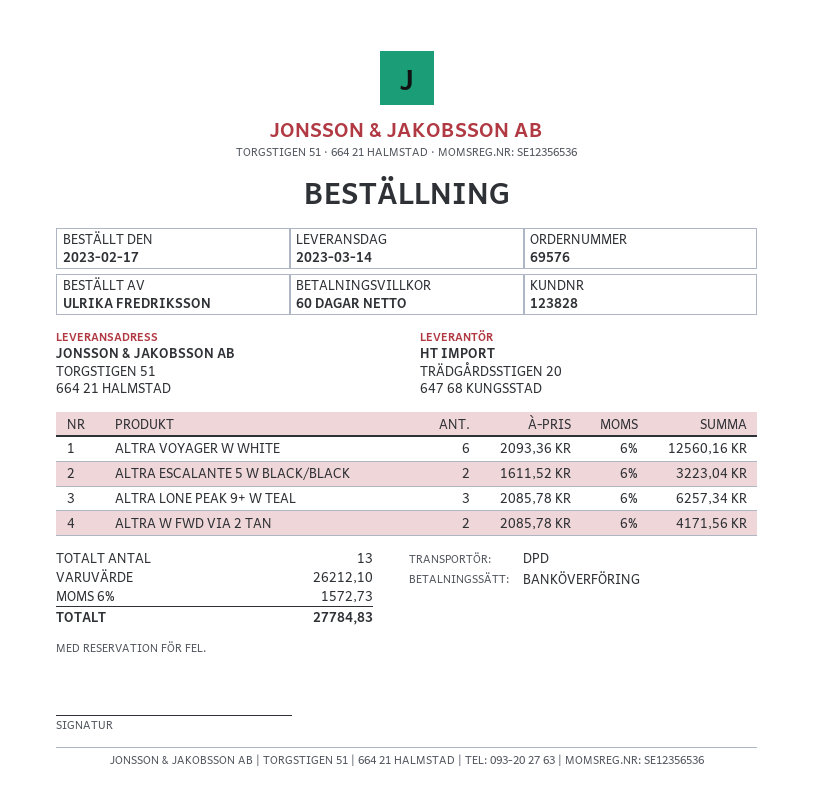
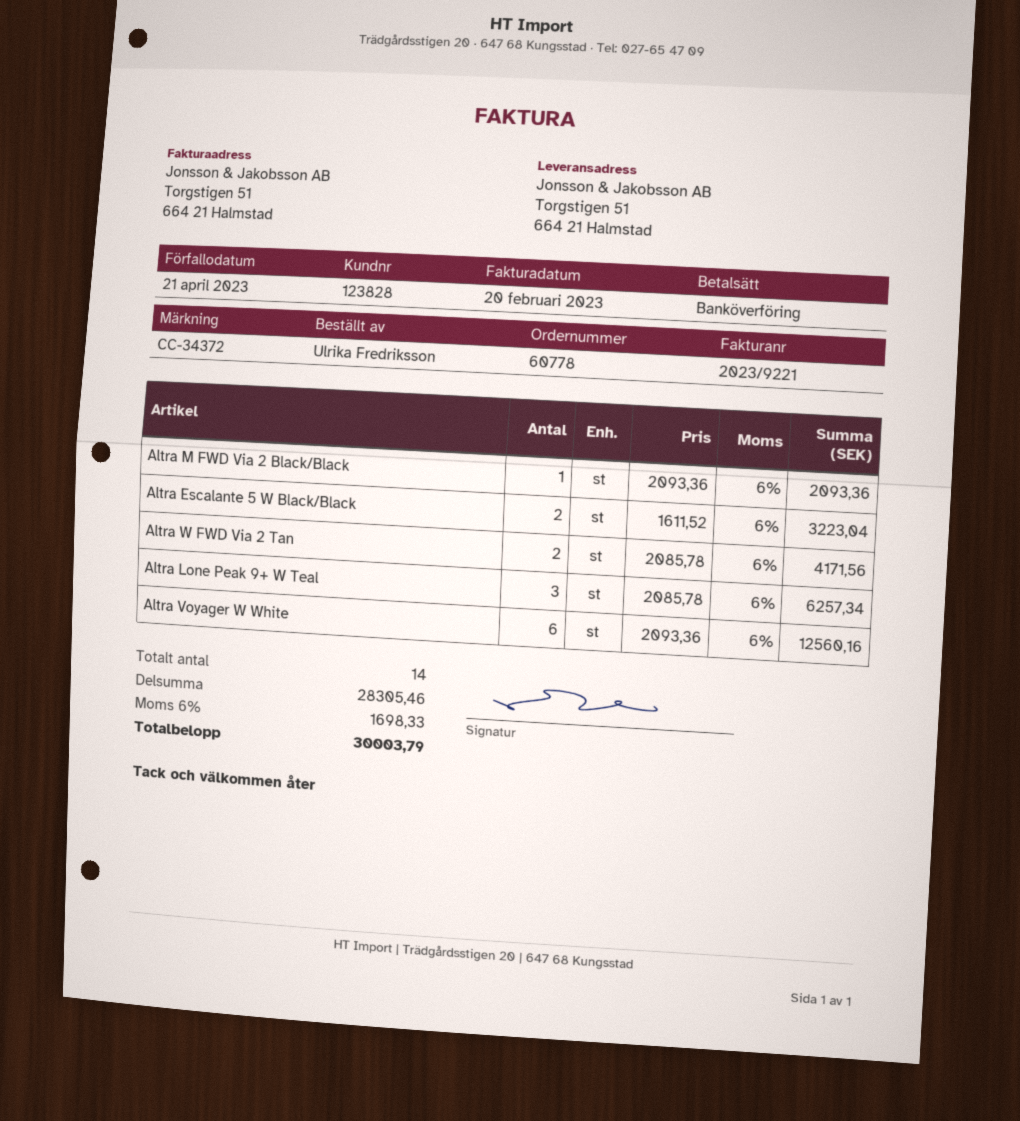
order number: 69576 -> 60778
Altra M FWD Via 2 Black/Black: none -> 1 x 2093.36 = 2093.36
total quantity: 13 -> 14
subtotal: 26212.10 -> 28305.46
tax: 6% = 1572.73 -> 6% = 1698.33
total: 27784.83 -> 30003.79

